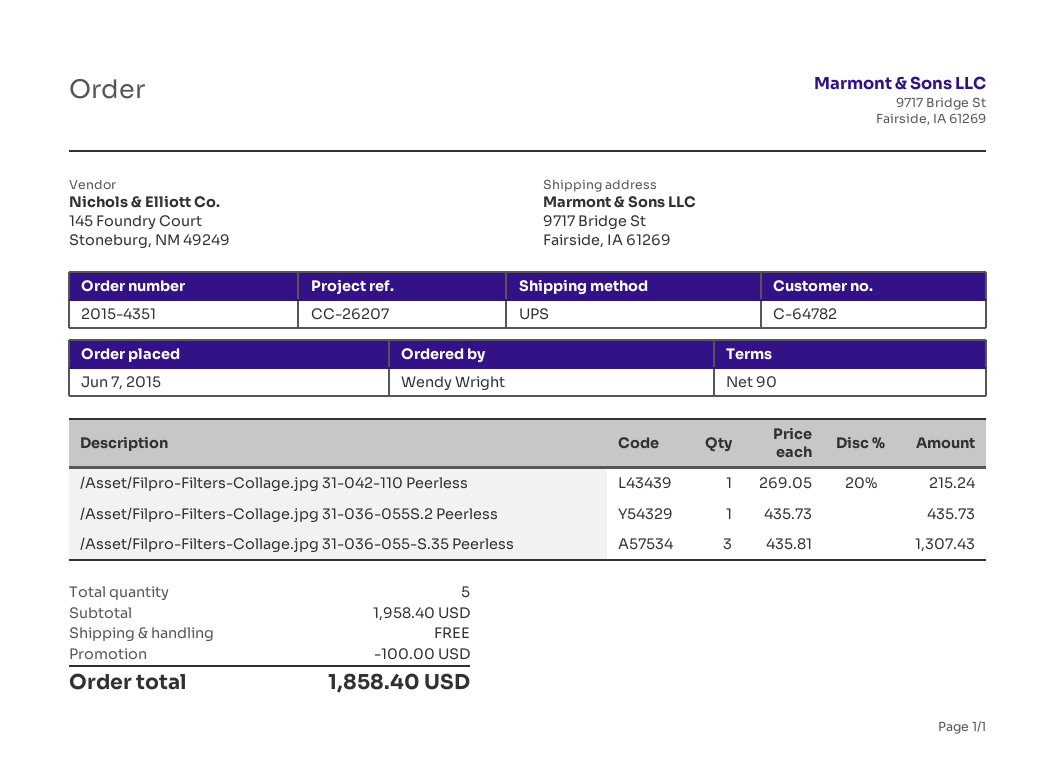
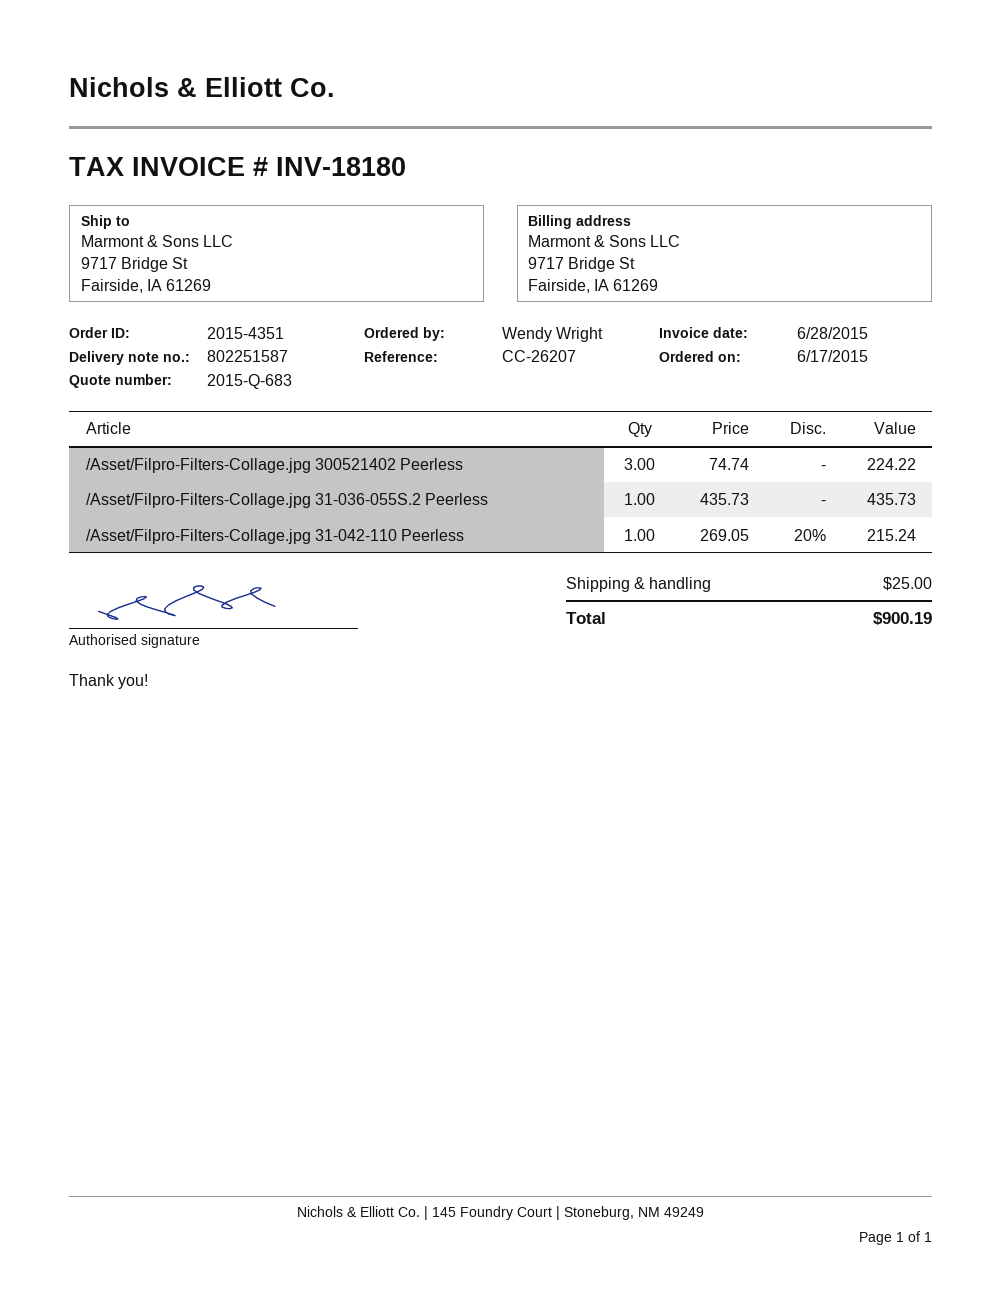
order date: 2015-06-07 -> 2015-06-17
/Asset/Filpro-Filters-Collage.jpg 31-036-055-S.35 Peerless: 3 x 435.81 = 1307.43 -> none
/Asset/Filpro-Filters-Collage.jpg 300521402 Peerless: none -> 3 x 74.74 = 224.22
discount: 100.00 -> none
shipping: 0.00 -> 25.00
total: 1858.40 -> 900.19

